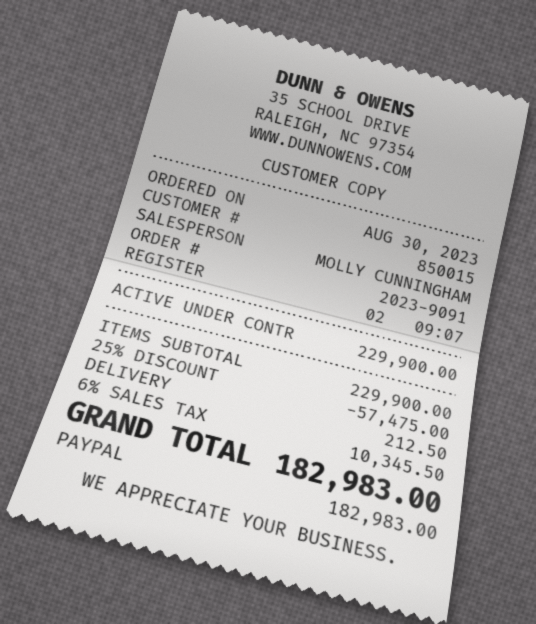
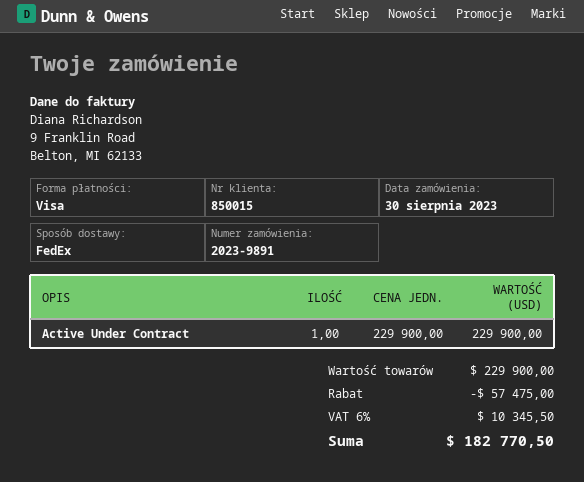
order number: 2023-9091 -> 2023-9891
payment method: PayPal -> Visa
shipping: 212.50 -> none
total: 182983.00 -> 182770.50

